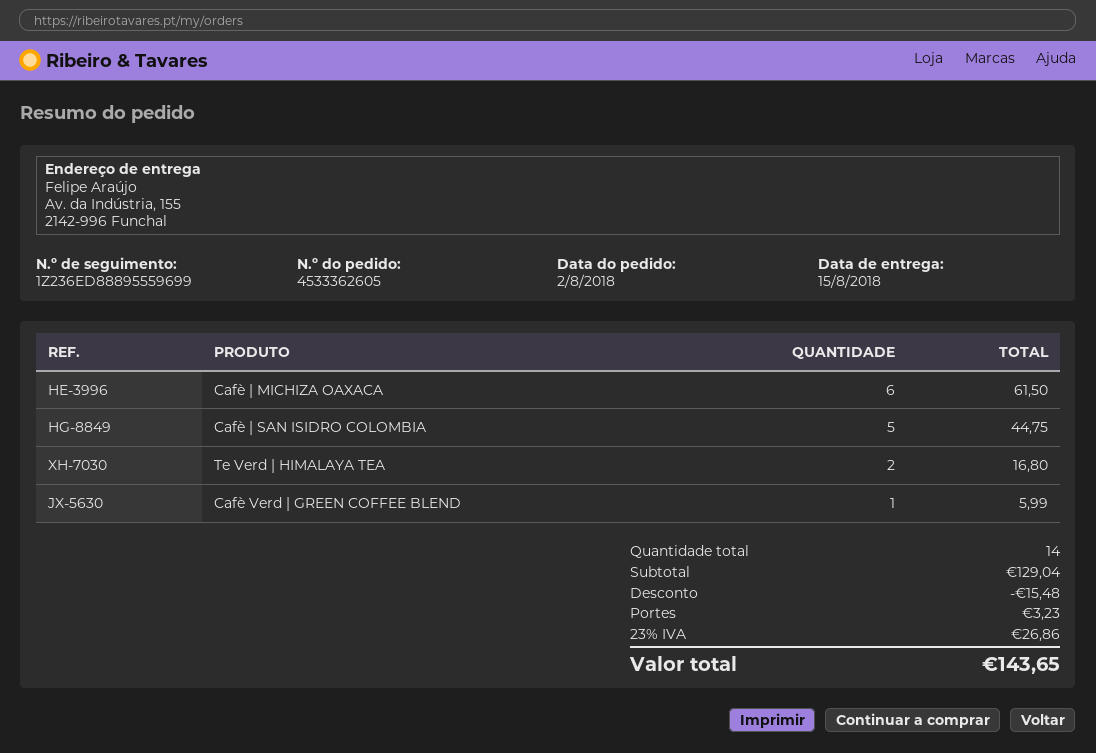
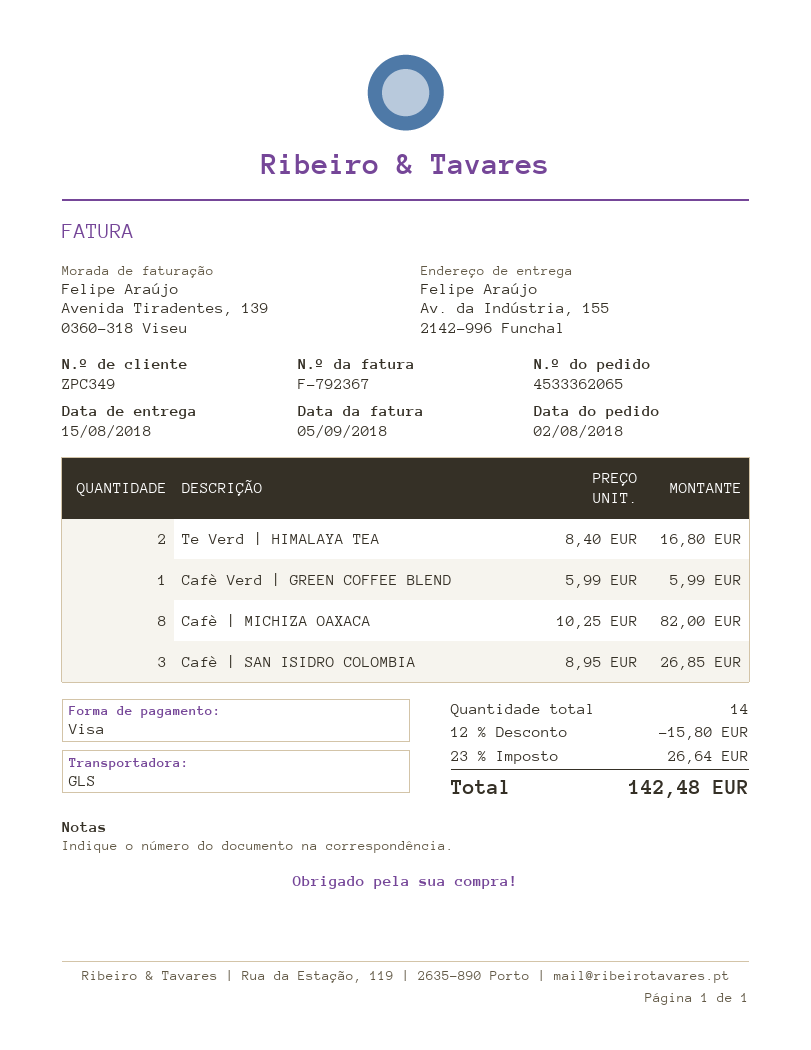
order number: 4533362605 -> 4533362065
Cafè | MICHIZA OAXACA: 6 for 61.50 -> 8 for 82.00
Cafè | SAN ISIDRO COLOMBIA: 5 for 44.75 -> 3 for 26.85
discount: 15.48 -> 15.80
shipping: 3.23 -> none
tax: 23% = 26.86 -> 23% = 26.64
total: 143.65 -> 142.48

